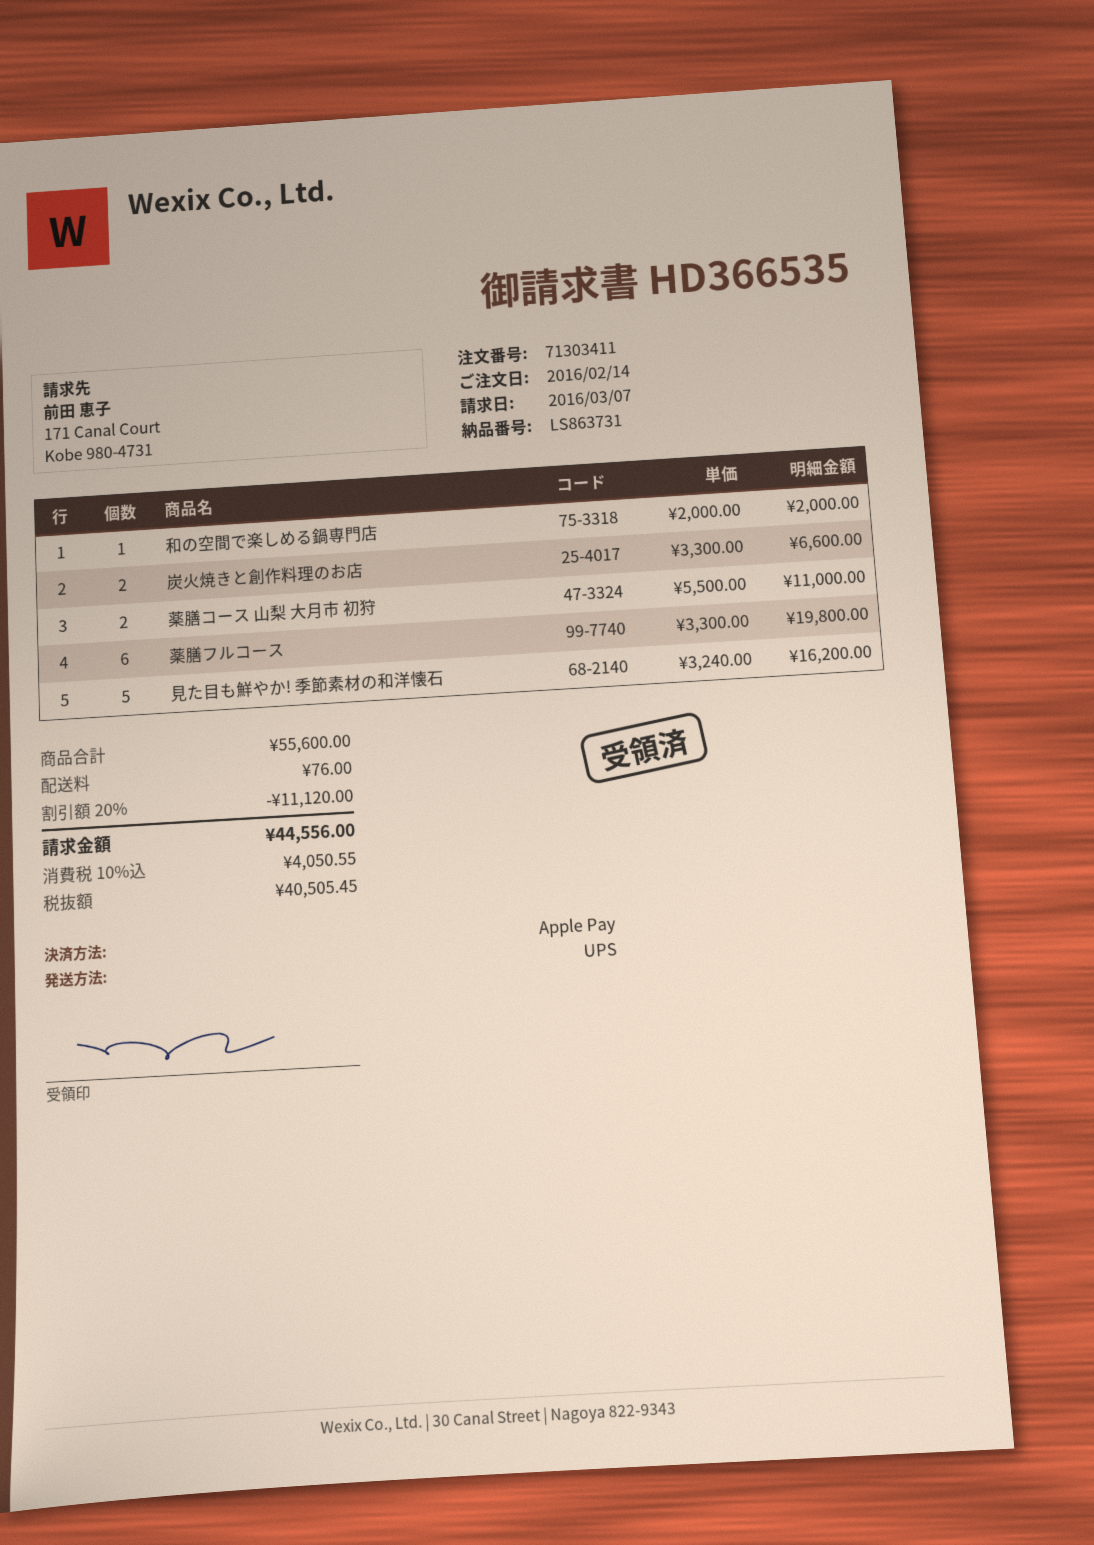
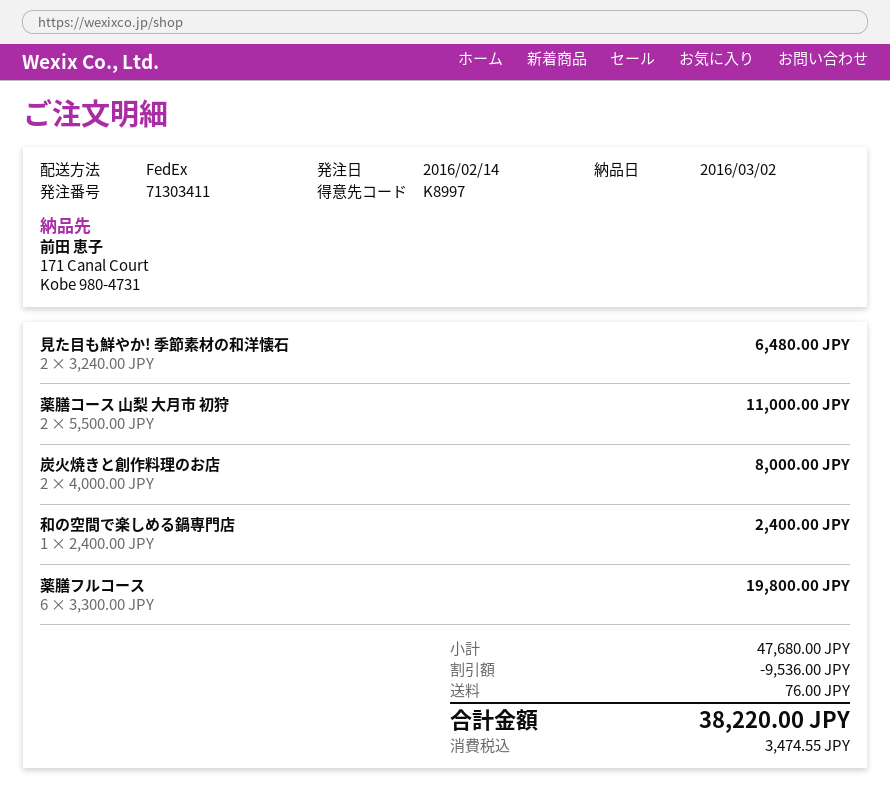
shipping method: UPS -> FedEx
和の空間で楽しめる鍋専門店: 1 x 2000.00 = 2000.00 -> 1 x 2400.00 = 2400.00
炭火焼きと創作料理のお店: 2 x 3300.00 = 6600.00 -> 2 x 4000.00 = 8000.00
見た目も鮮やか! 季節素材の和洋懐石: 5 x 3240.00 = 16200.00 -> 2 x 3240.00 = 6480.00
subtotal: 55600.00 -> 47680.00
discount: 11120.00 -> 9536.00
tax: 4050.55 -> 3474.55
total: 44556.00 -> 38220.00

